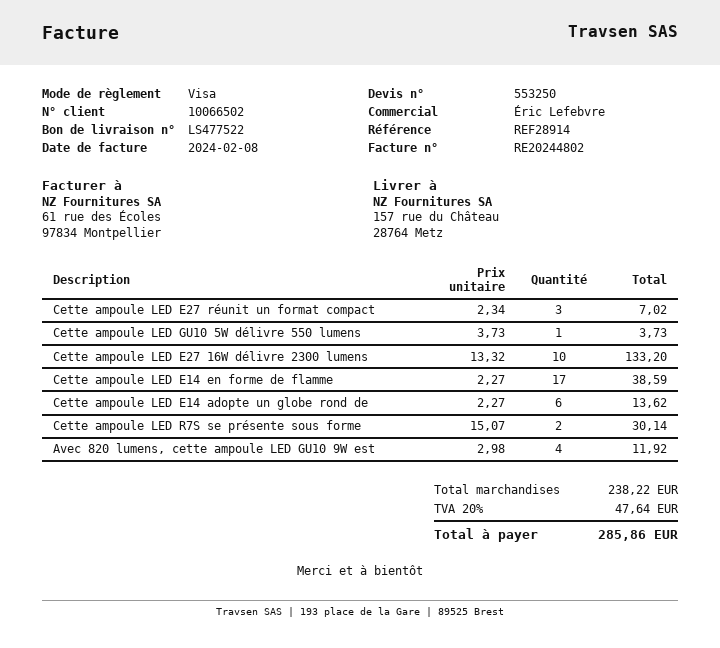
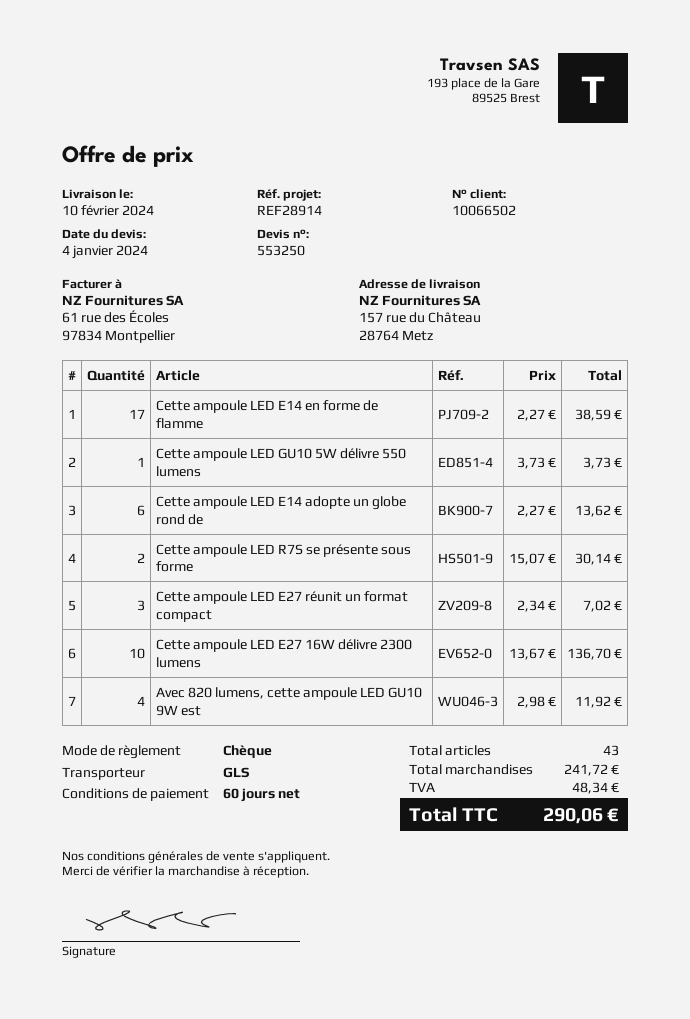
payment method: Visa -> cheque
Cette ampoule LED E27 16W délivre 2300 lumens: 10 x 13.32 = 133.20 -> 10 x 13.67 = 136.70
subtotal: 238.22 -> 241.72
tax: 47.64 -> 48.34
total: 285.86 -> 290.06

